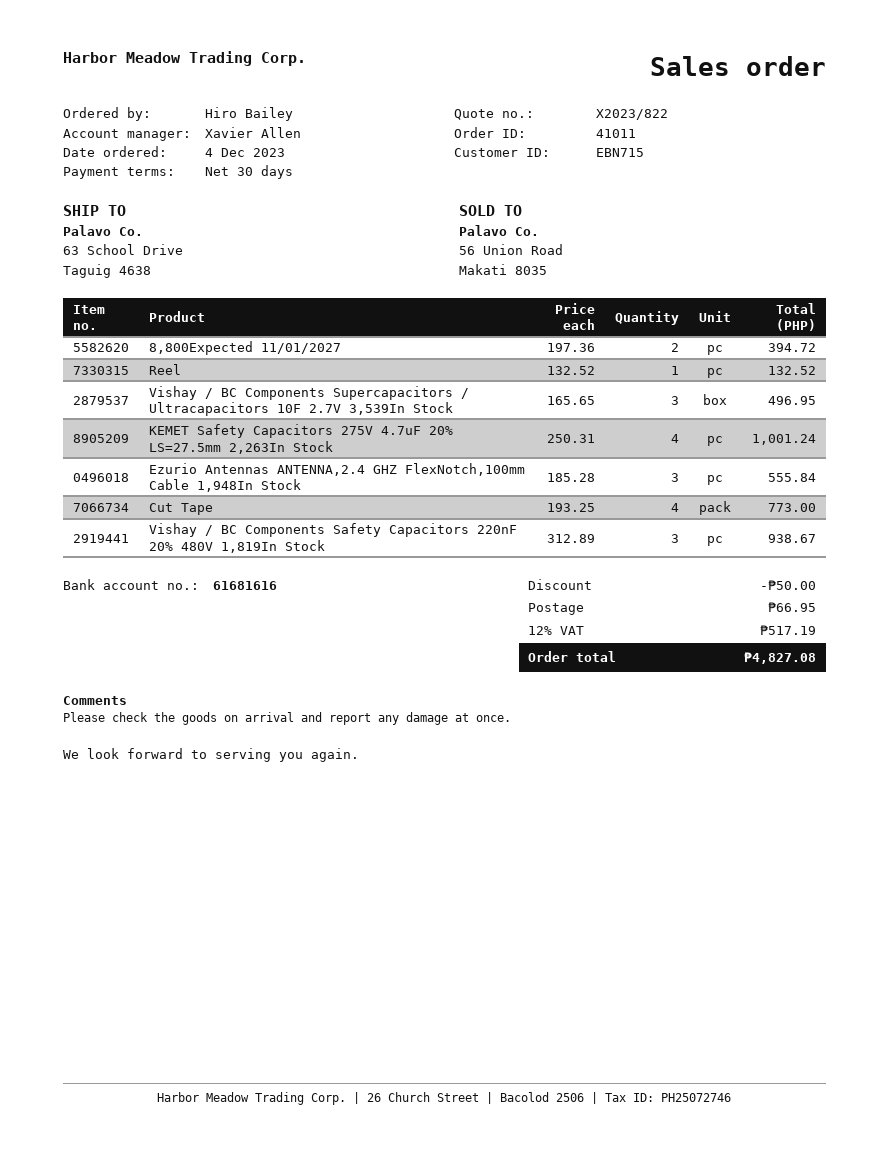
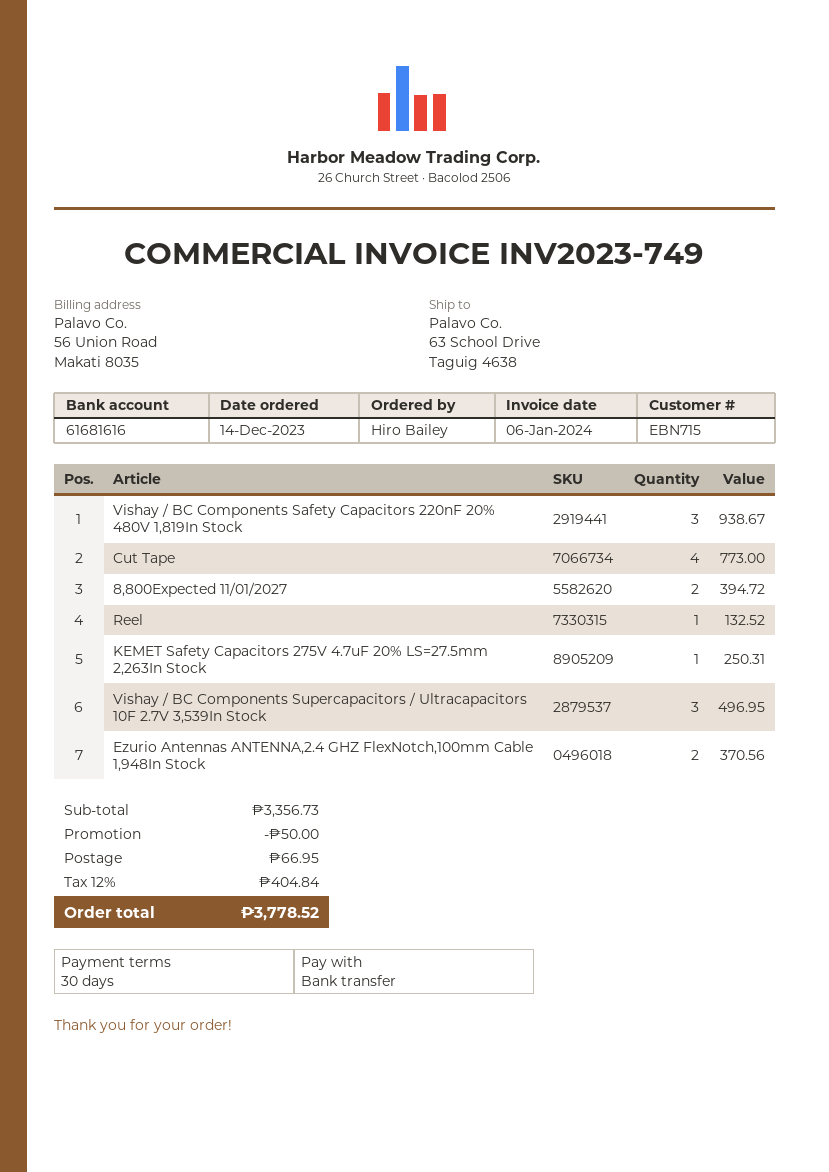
order date: 2023-12-04 -> 2023-12-14
KEMET Safety Capacitors 275V 4.7uF 20% LS=27.5mm 2,263In Stock: 4 for 1001.24 -> 1 for 250.31
Ezurio Antennas ANTENNA,2.4 GHZ FlexNotch,100mm Cable 1,948In Stock: 3 for 555.84 -> 2 for 370.56
tax: 12% = 517.19 -> 12% = 404.84
total: 4827.08 -> 3778.52

